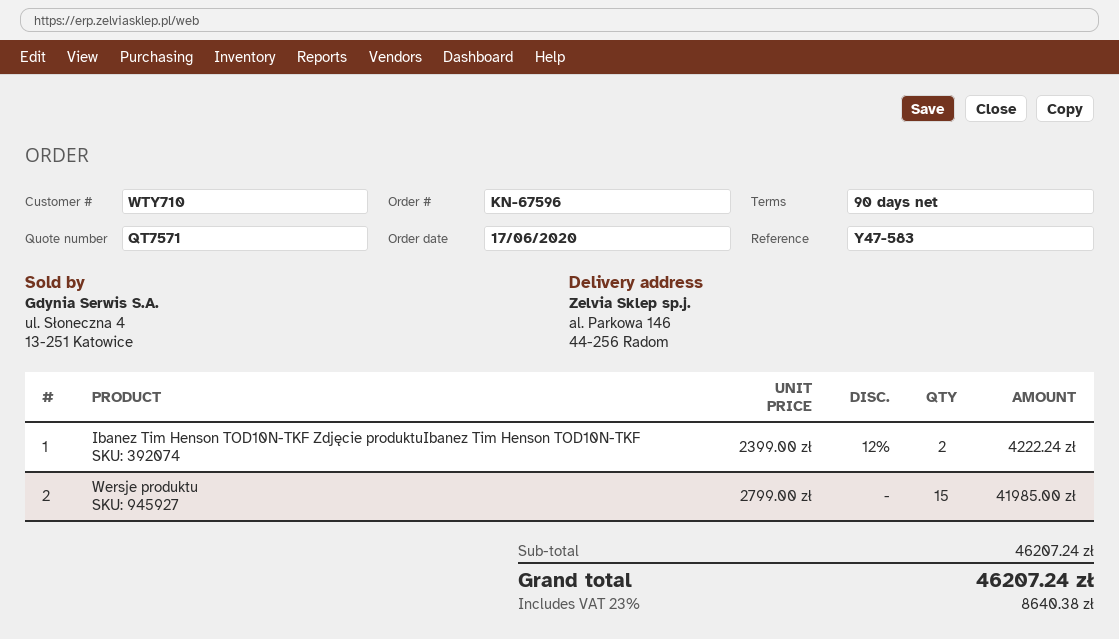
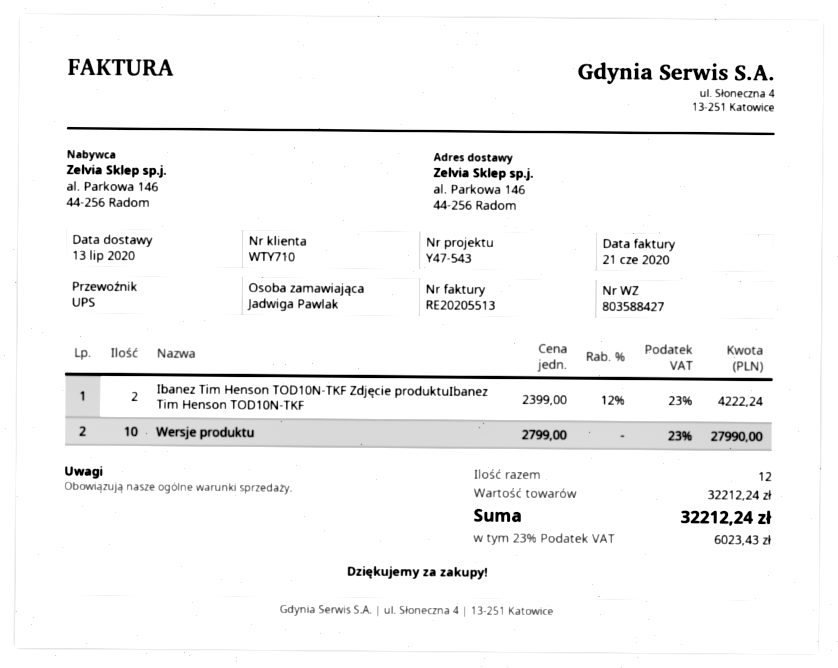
reference: Y47-583 -> Y47-543
Wersje produktu: 15 x 2799.00 = 41985.00 -> 10 x 2799.00 = 27990.00
subtotal: 46207.24 -> 32212.24
tax: 23% = 8640.38 -> 23% = 6023.43
total: 46207.24 -> 32212.24

